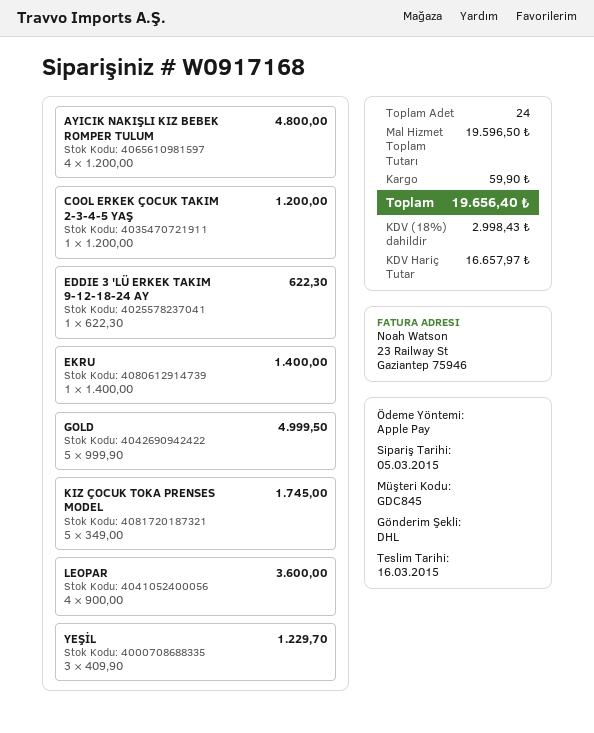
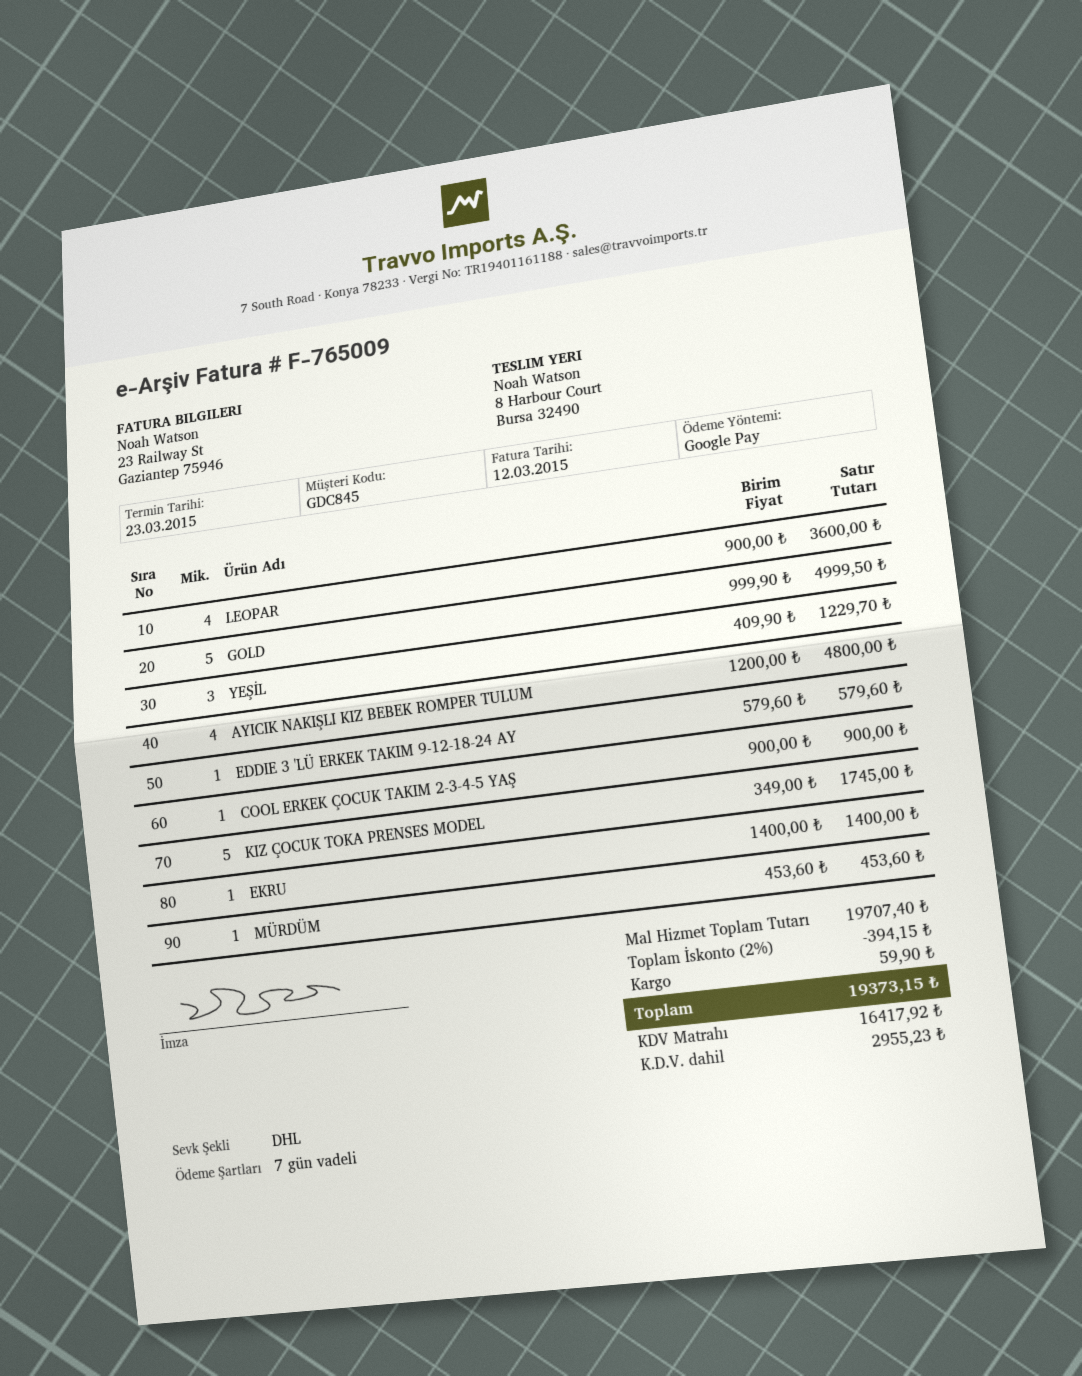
delivery date: 2015-03-16 -> 2015-03-23
payment method: Apple Pay -> Google Pay
COOL ERKEK ÇOCUK TAKIM 2-3-4-5 YAŞ: 1 x 1200.00 = 1200.00 -> 1 x 900.00 = 900.00
EDDIE 3 'LÜ ERKEK TAKIM 9-12-18-24 AY: 1 x 622.30 = 622.30 -> 1 x 579.60 = 579.60
MÜRDÜM: none -> 1 x 453.60 = 453.60
subtotal: 19596.50 -> 19707.40
discount: none -> 2% = 394.15
net: 16657.97 -> 16417.92
tax: 2998.43 -> 2955.23
total: 19656.40 -> 19373.15

